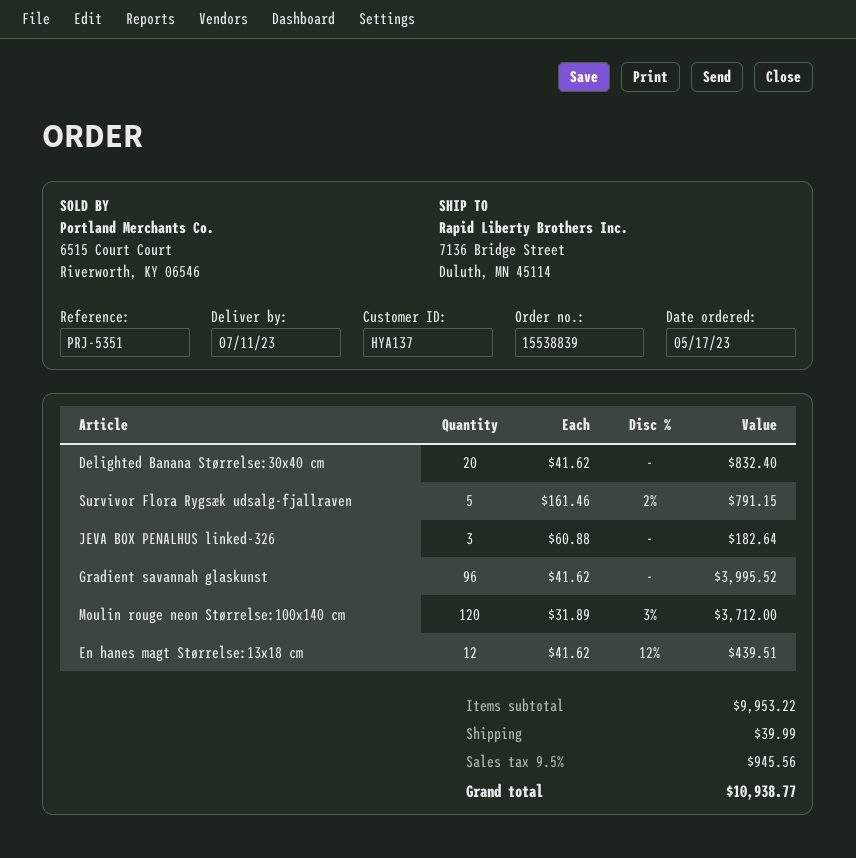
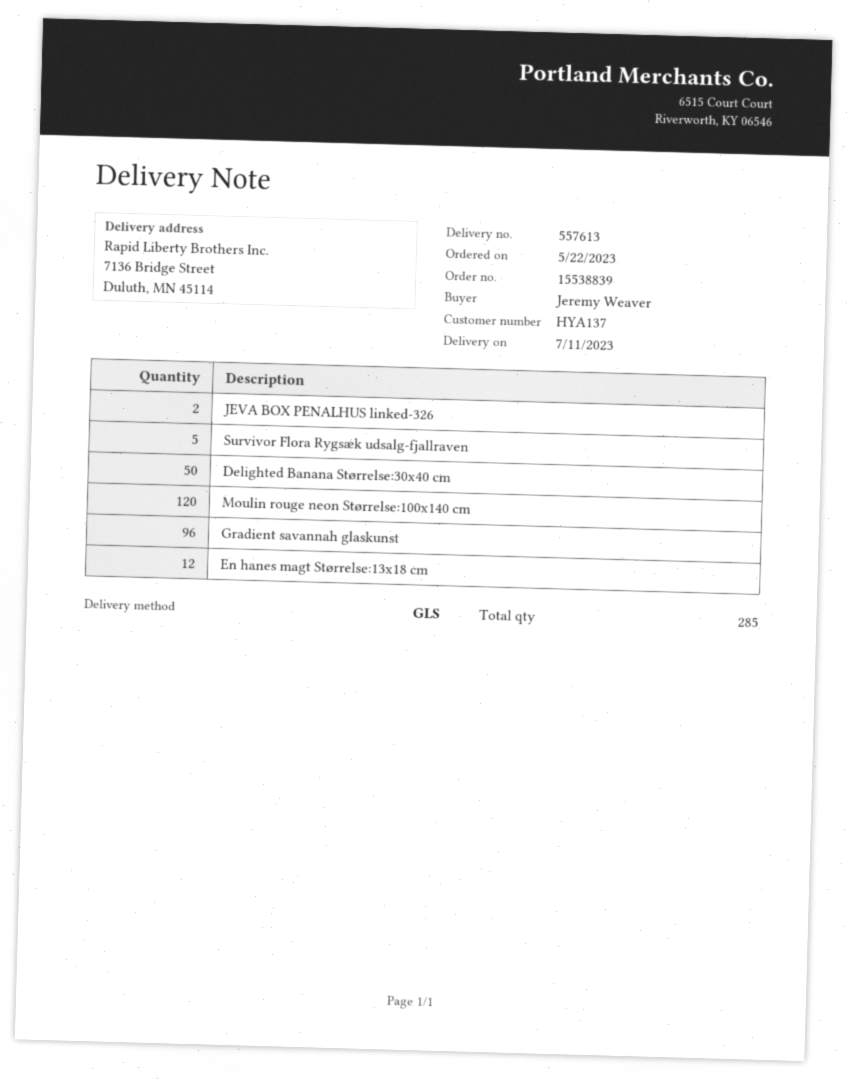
order date: 2023-05-17 -> 2023-05-22
Delighted Banana Størrelse:30x40 cm: 20 -> 50
JEVA BOX PENALHUS linked-326: 3 -> 2

